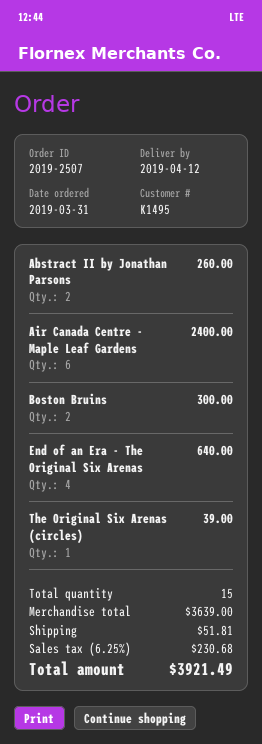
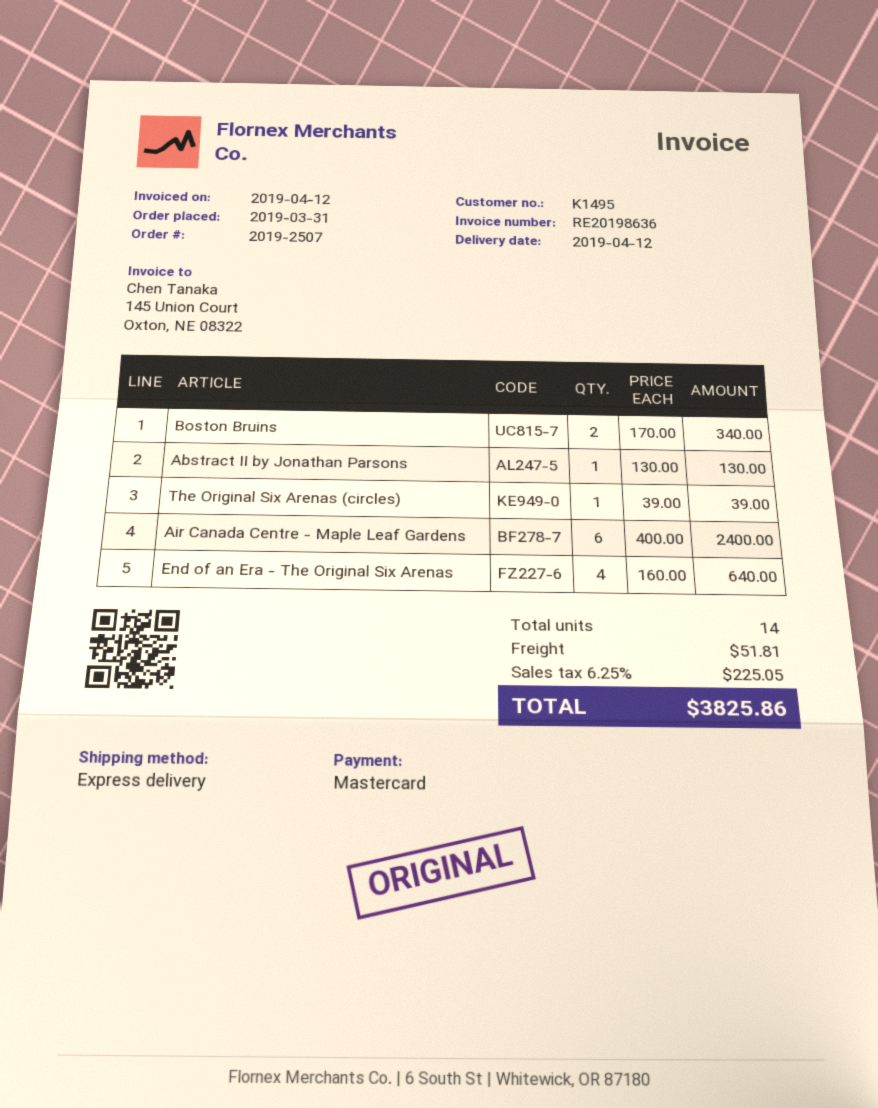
Abstract II by Jonathan Parsons: 2 for 260.00 -> 1 for 130.00
Boston Bruins: 2 for 300.00 -> 2 for 340.00
total quantity: 15 -> 14
tax: 6.25% = 230.68 -> 6.25% = 225.05
total: 3921.49 -> 3825.86

